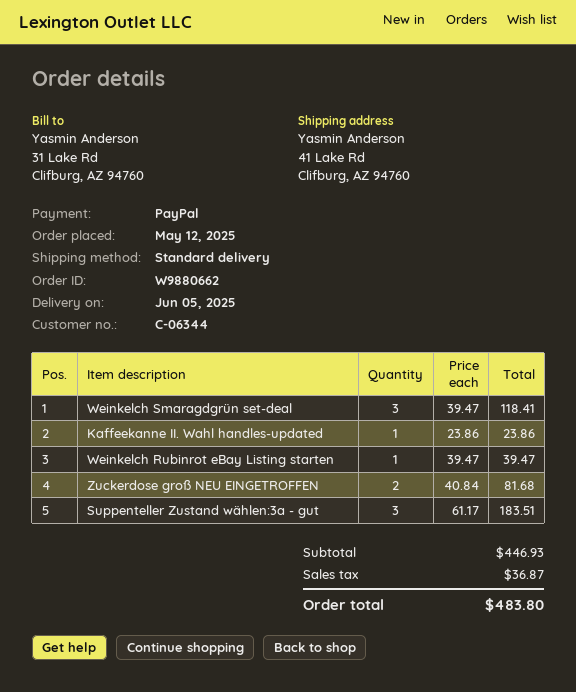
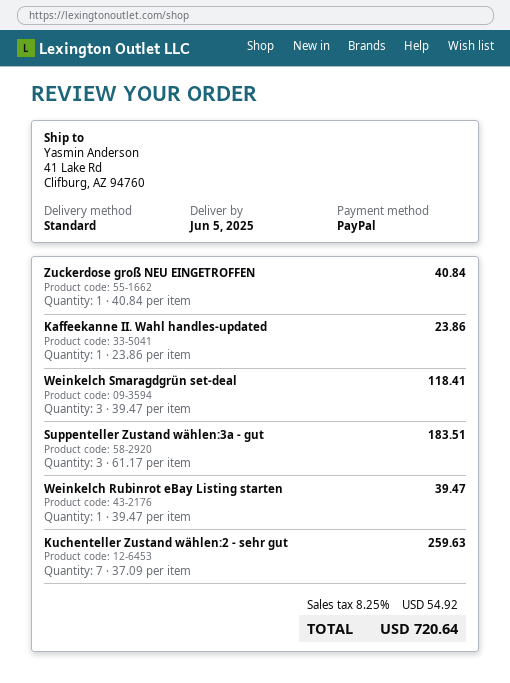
Zuckerdose groß NEU EINGETROFFEN: 2 x 40.84 = 81.68 -> 1 x 40.84 = 40.84
Kuchenteller Zustand wählen:2 - sehr gut: none -> 7 x 37.09 = 259.63
tax: 36.87 -> 54.92
total: 483.80 -> 720.64

